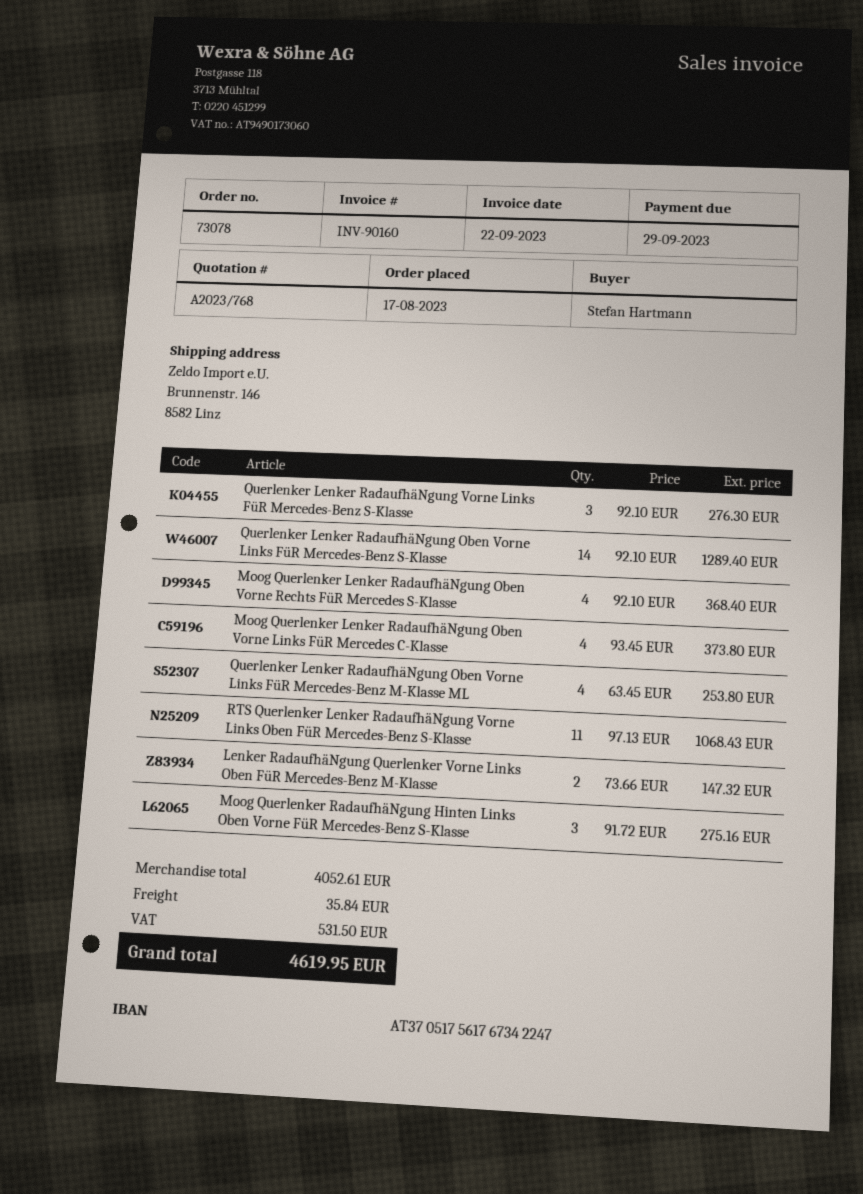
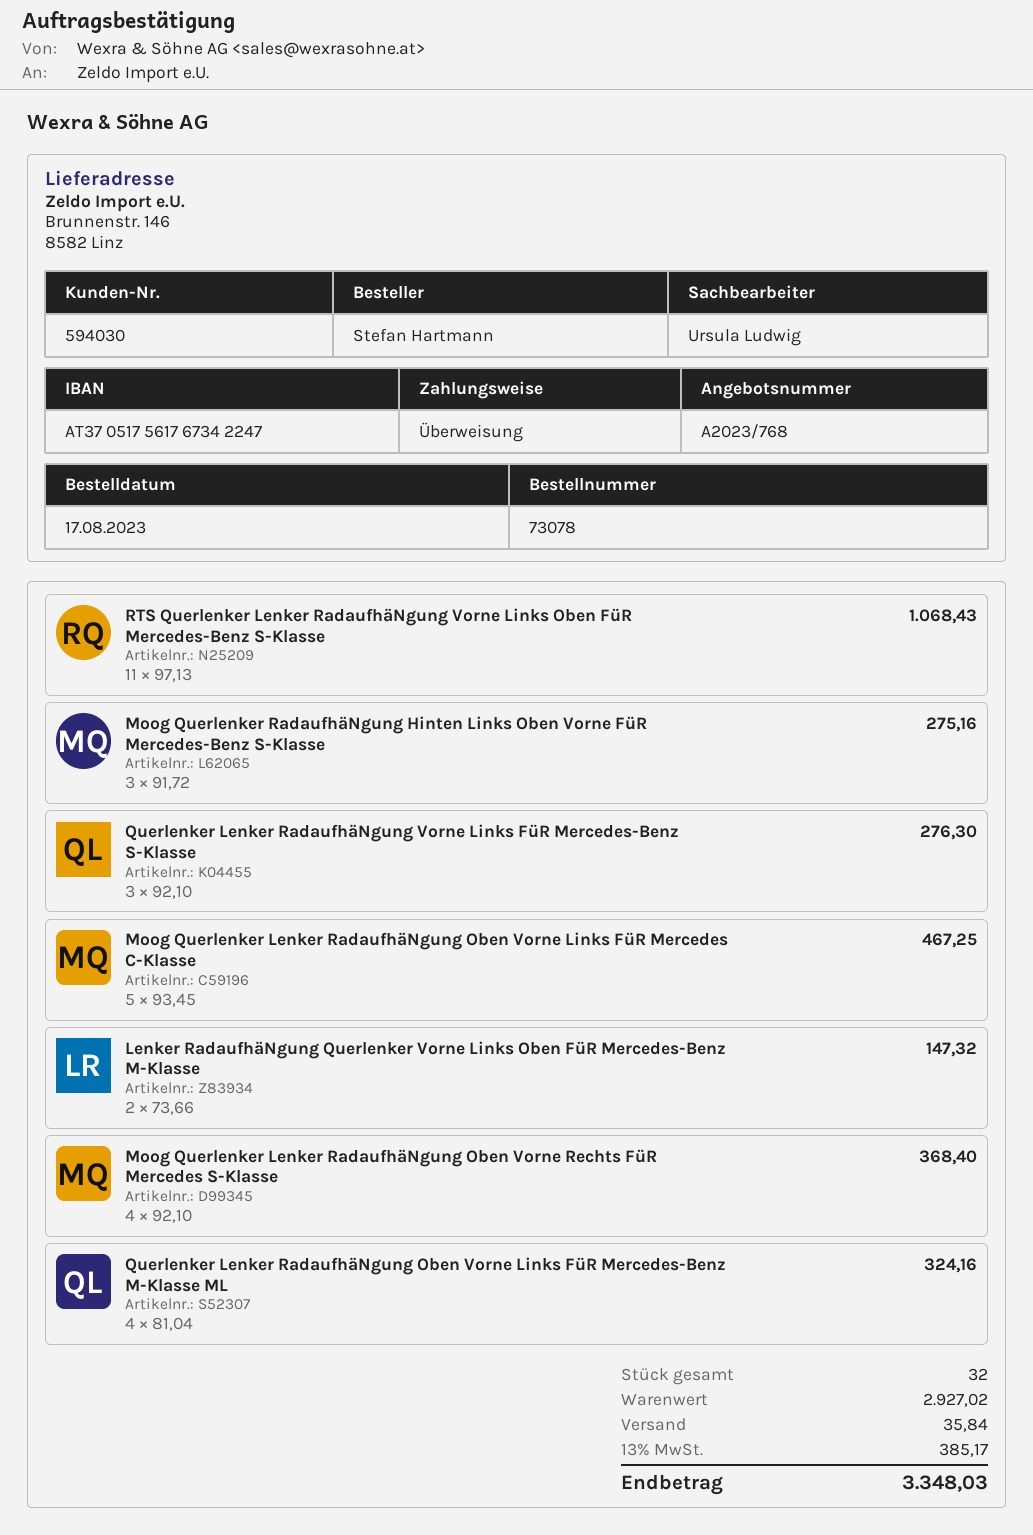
Querlenker Lenker RadaufhäNgung Oben Vorne Links FüR Mercedes-Benz S-Klasse: 14 x 92.10 = 1289.40 -> none
Moog Querlenker Lenker RadaufhäNgung Oben Vorne Links FüR Mercedes C-Klasse: 4 x 93.45 = 373.80 -> 5 x 93.45 = 467.25
Querlenker Lenker RadaufhäNgung Oben Vorne Links FüR Mercedes-Benz M-Klasse ML: 4 x 63.45 = 253.80 -> 4 x 81.04 = 324.16
subtotal: 4052.61 -> 2927.02
tax: 531.50 -> 385.17
total: 4619.95 -> 3348.03

